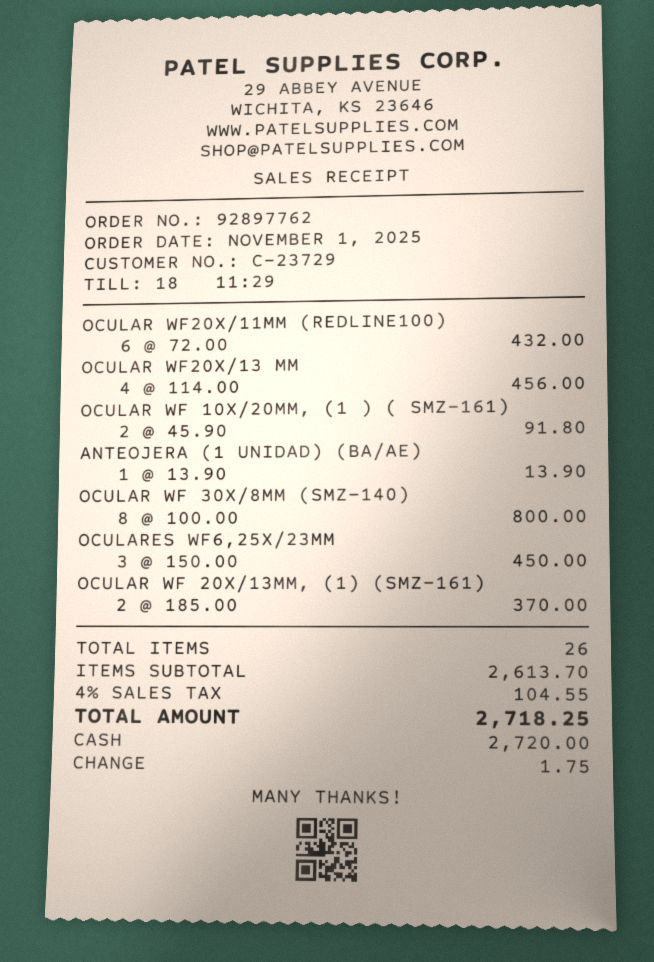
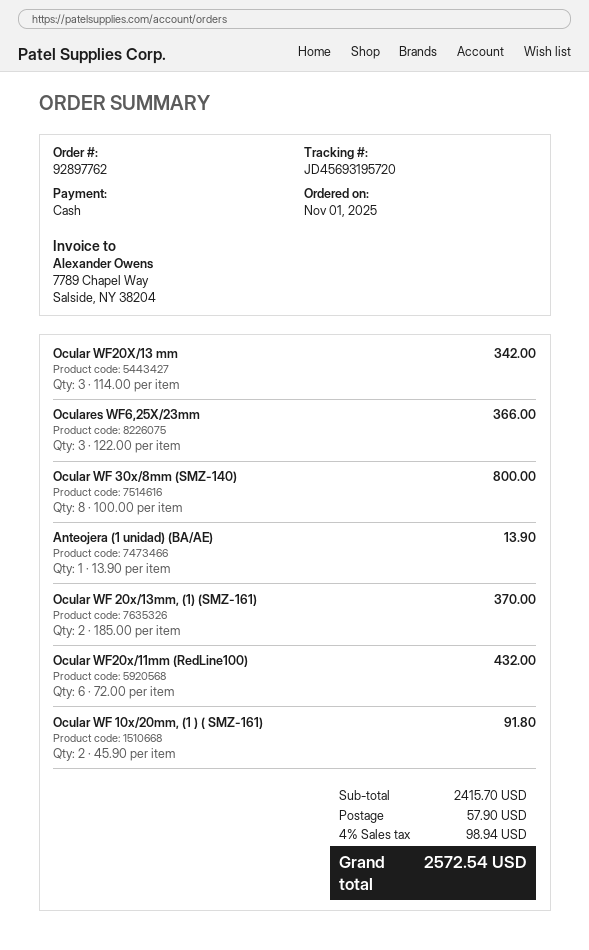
OCULAR WF20X/13 MM: 4 x 114.00 = 456.00 -> 3 x 114.00 = 342.00
OCULARES WF6,25X/23MM: 3 x 150.00 = 450.00 -> 3 x 122.00 = 366.00
subtotal: 2613.70 -> 2415.70
shipping: none -> 57.90
tax: 4% = 104.55 -> 4% = 98.94
total: 2718.25 -> 2572.54

